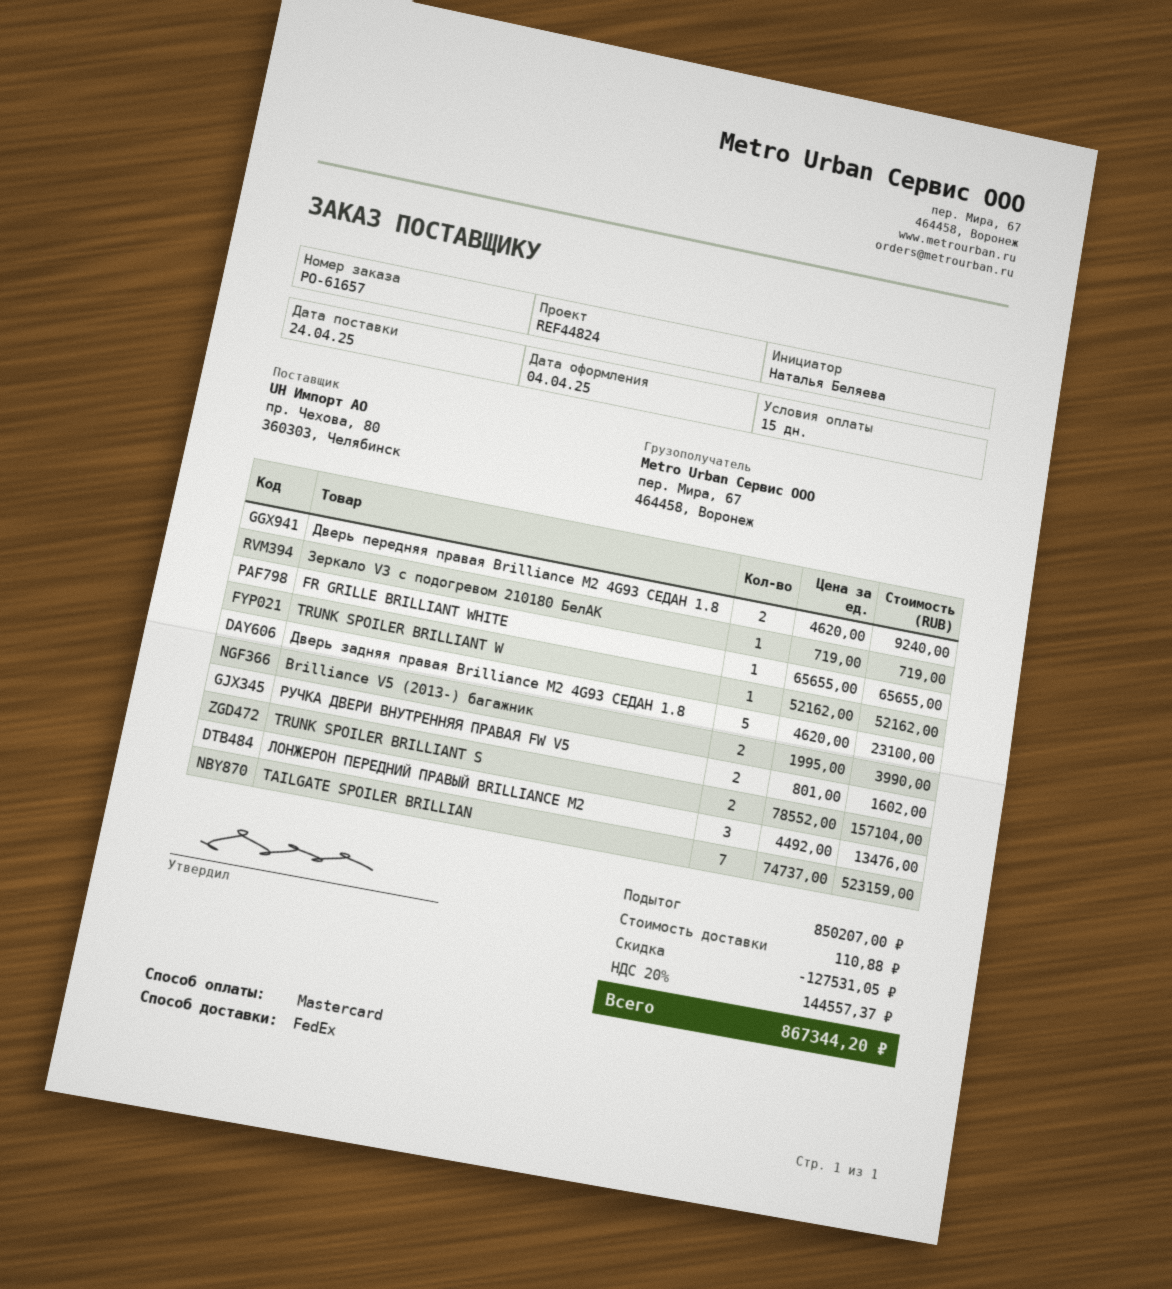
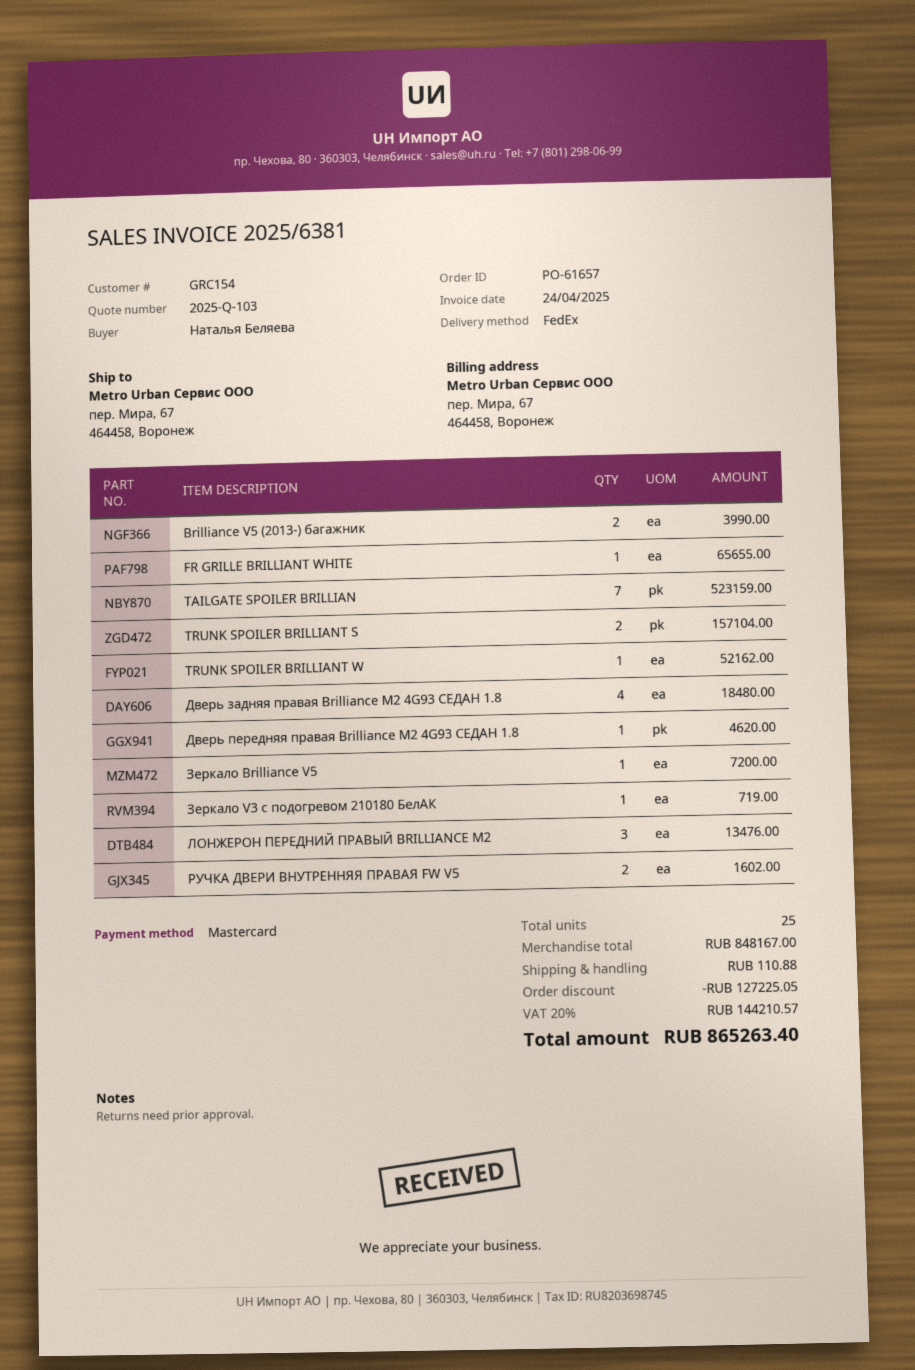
Дверь передняя правая Brilliance M2 4G93 СЕДАН 1.8: 2 for 9240.00 -> 1 for 4620.00
Дверь задняя правая Brilliance M2 4G93 СЕДАН 1.8: 5 for 23100.00 -> 4 for 18480.00
Зеркало Brilliance V5: none -> 1 for 7200.00
subtotal: 850207.00 -> 848167.00
discount: 127531.05 -> 127225.05
tax: 20% = 144557.37 -> 20% = 144210.57
total: 867344.20 -> 865263.40

